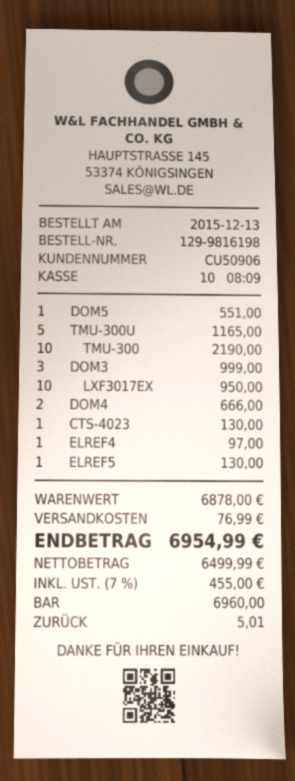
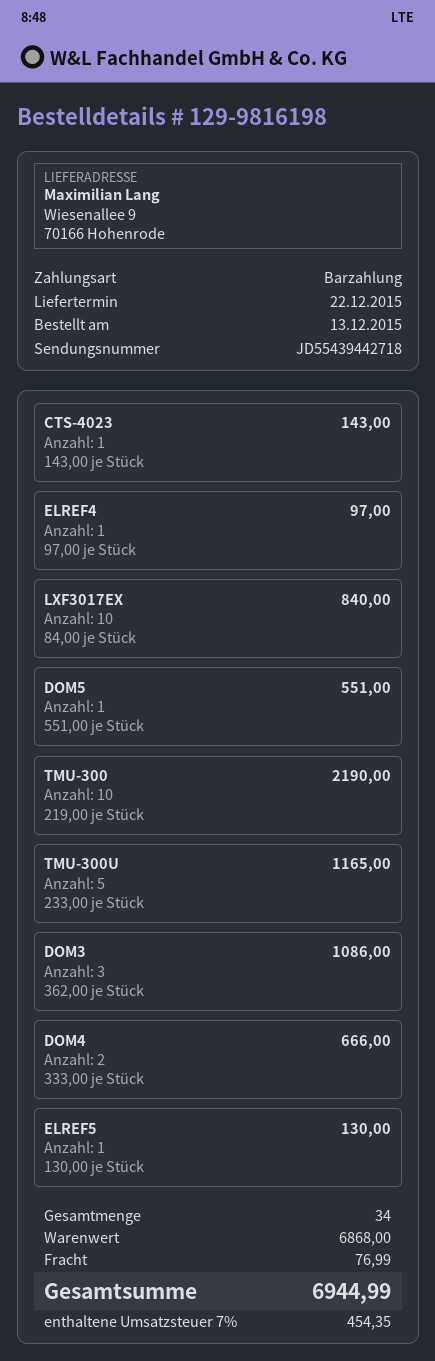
DOM3: 3 for 999.00 -> 3 for 1086.00
LXF3017EX: 10 for 950.00 -> 10 for 840.00
CTS-4023: 1 for 130.00 -> 1 for 143.00
subtotal: 6878.00 -> 6868.00
tax: 7% = 455.00 -> 7% = 454.35
total: 6954.99 -> 6944.99

